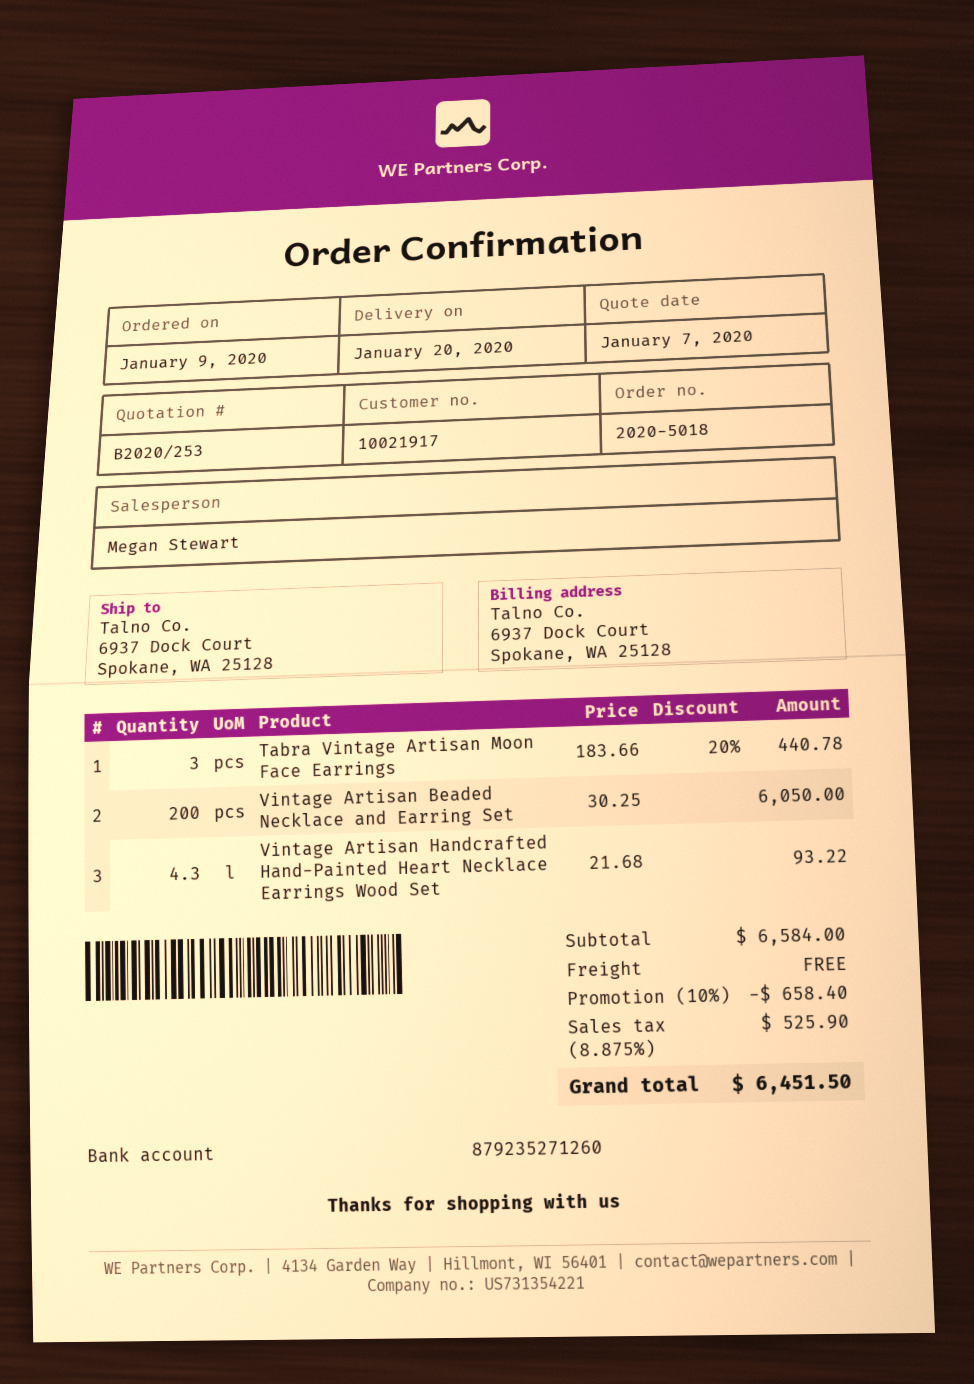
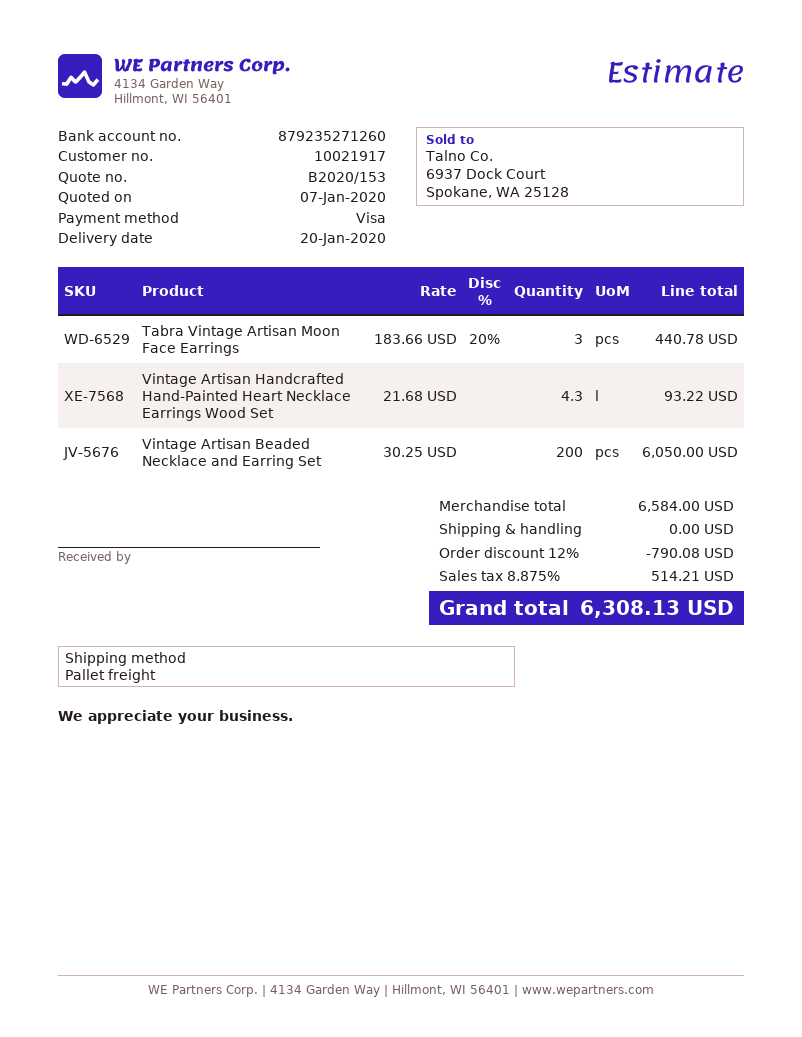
quote number: B2020/253 -> B2020/153
discount: 10% = 658.40 -> 12% = 790.08
tax: 8.875% = 525.90 -> 8.875% = 514.21
total: 6451.50 -> 6308.13

